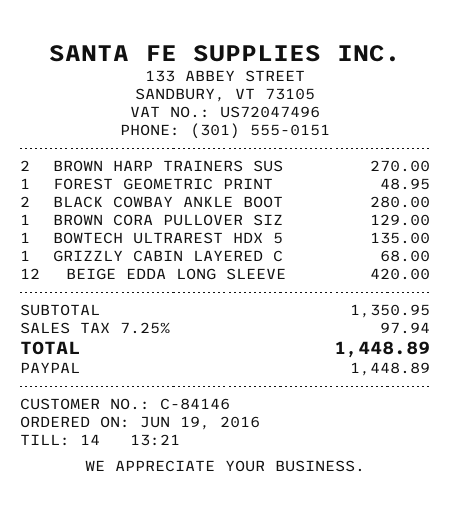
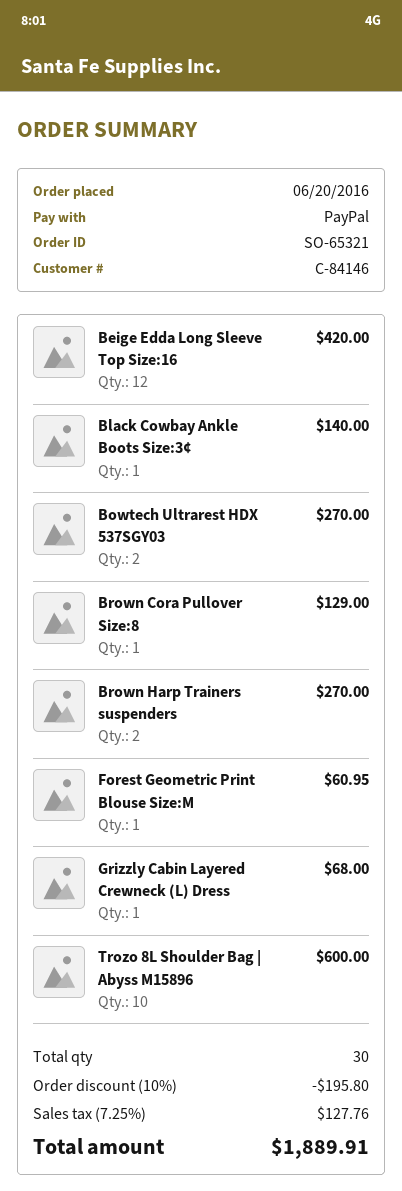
order date: 2016-06-19 -> 2016-06-20
FOREST GEOMETRIC PRINT: 1 for 48.95 -> 1 for 60.95
BLACK COWBAY ANKLE BOOT: 2 for 280.00 -> 1 for 140.00
BOWTECH ULTRAREST HDX 5: 1 for 135.00 -> 2 for 270.00
Trozo 8L Shoulder Bag | Abyss M15896: none -> 10 for 600.00
discount: none -> 10% = 195.80
tax: 7.25% = 97.94 -> 7.25% = 127.76
total: 1448.89 -> 1889.91

